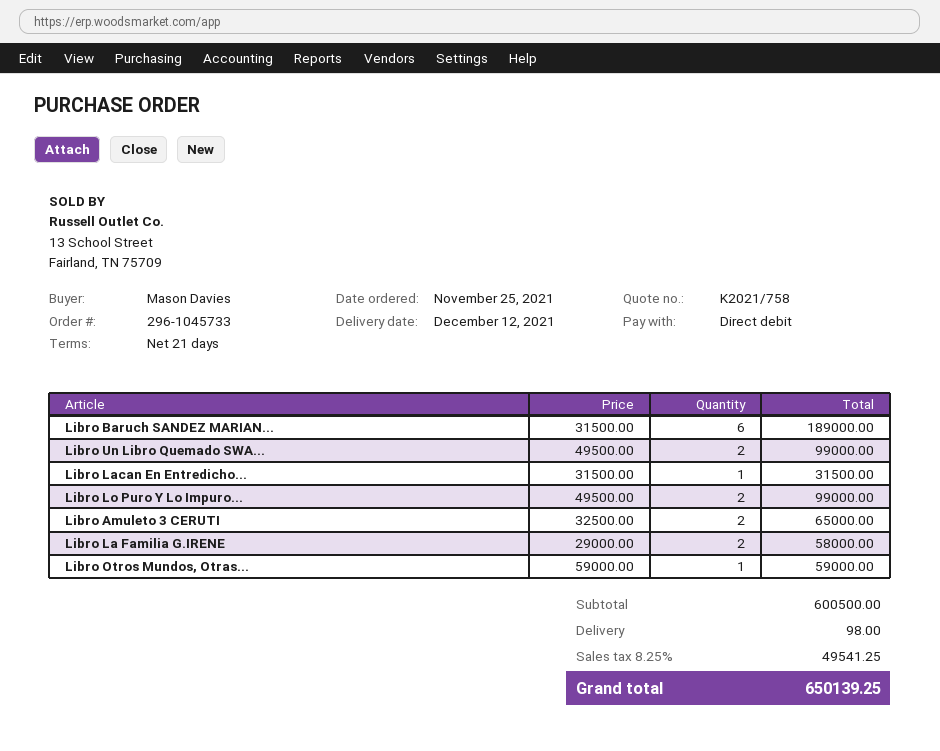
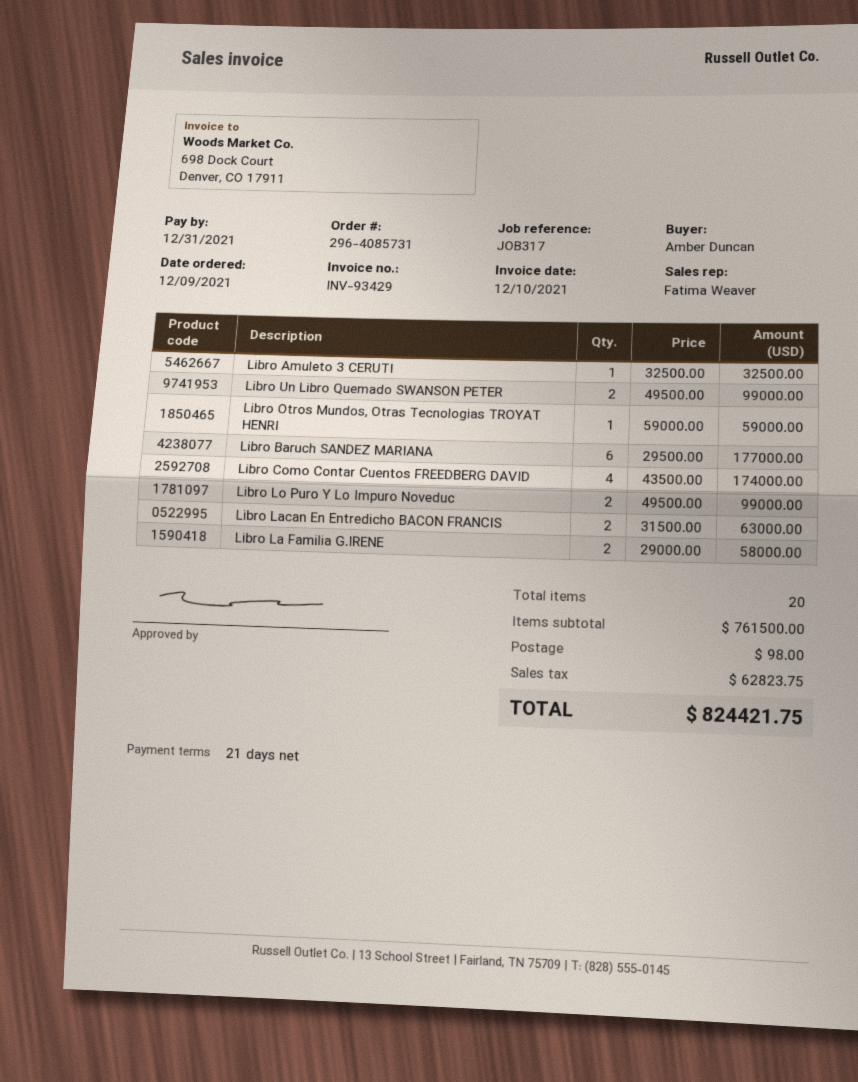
order number: 296-1045733 -> 296-4085731
order date: 2021-11-25 -> 2021-12-09
ordered by: Mason Davies -> Amber Duncan
Libro Baruch SANDEZ MARIAN...: 6 x 31500.00 = 189000.00 -> 6 x 29500.00 = 177000.00
Libro Lacan En Entredicho...: 1 x 31500.00 = 31500.00 -> 2 x 31500.00 = 63000.00
Libro Amuleto 3 CERUTI: 2 x 32500.00 = 65000.00 -> 1 x 32500.00 = 32500.00
Libro Como Contar Cuentos FREEDBERG DAVID: none -> 4 x 43500.00 = 174000.00
subtotal: 600500.00 -> 761500.00
tax: 49541.25 -> 62823.75
total: 650139.25 -> 824421.75

